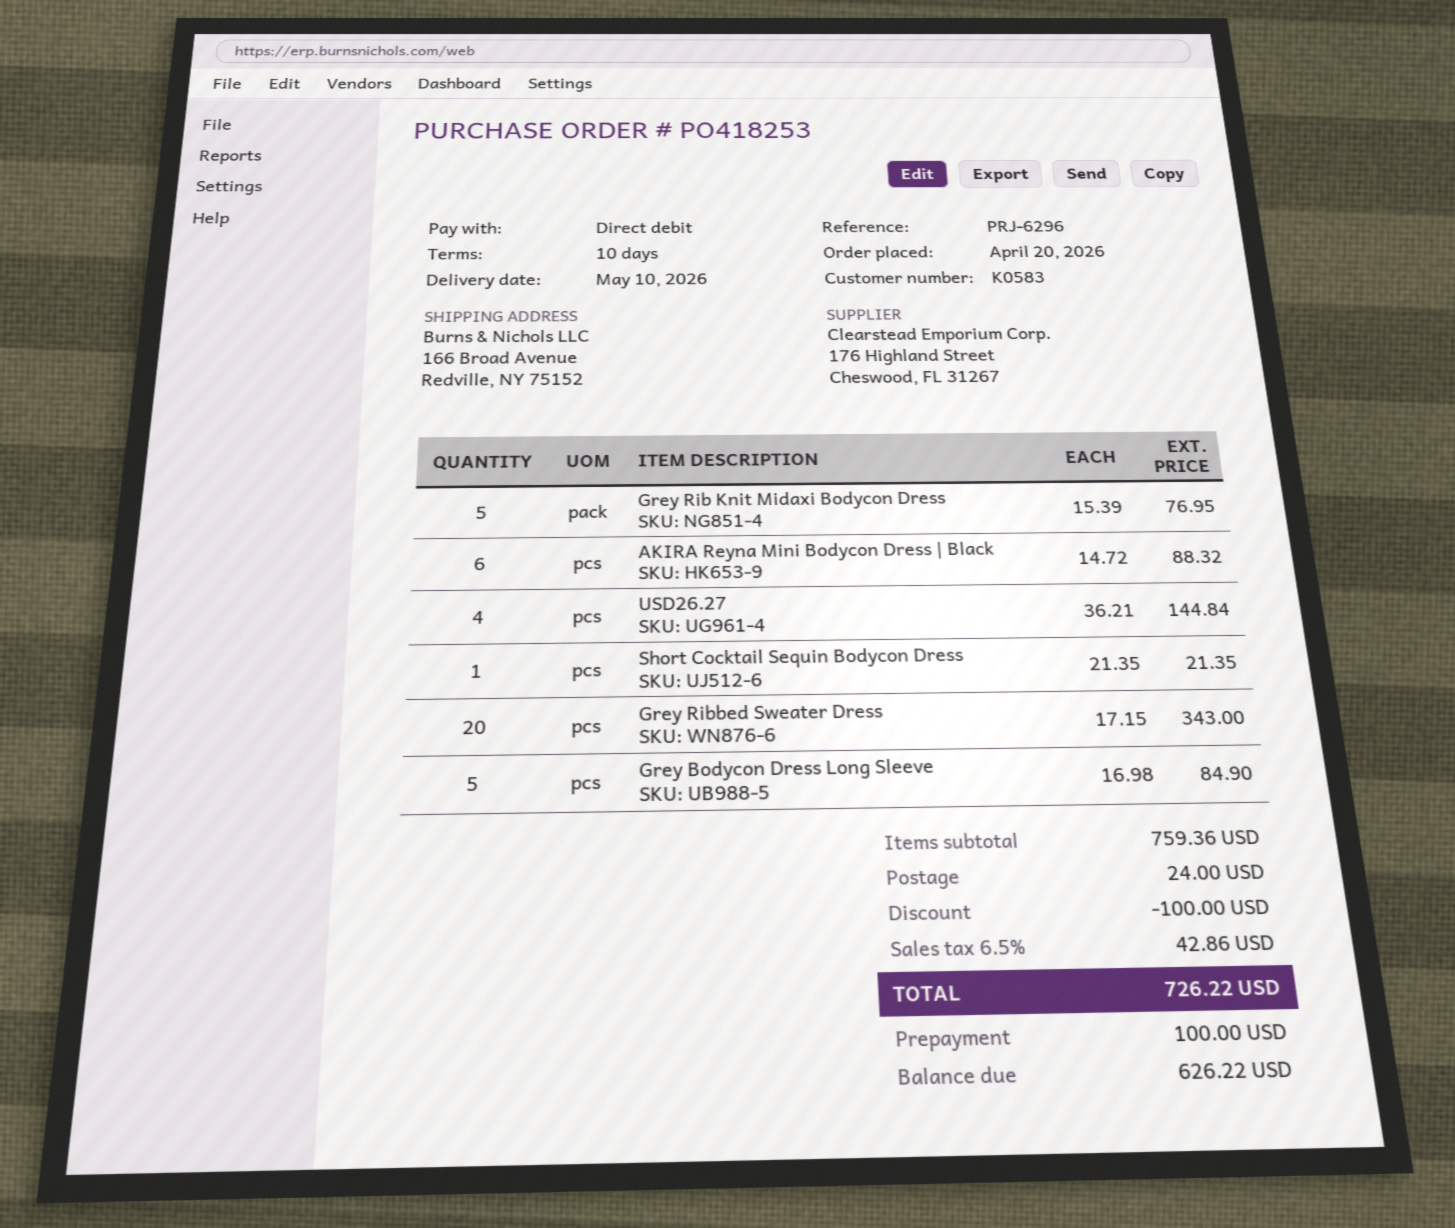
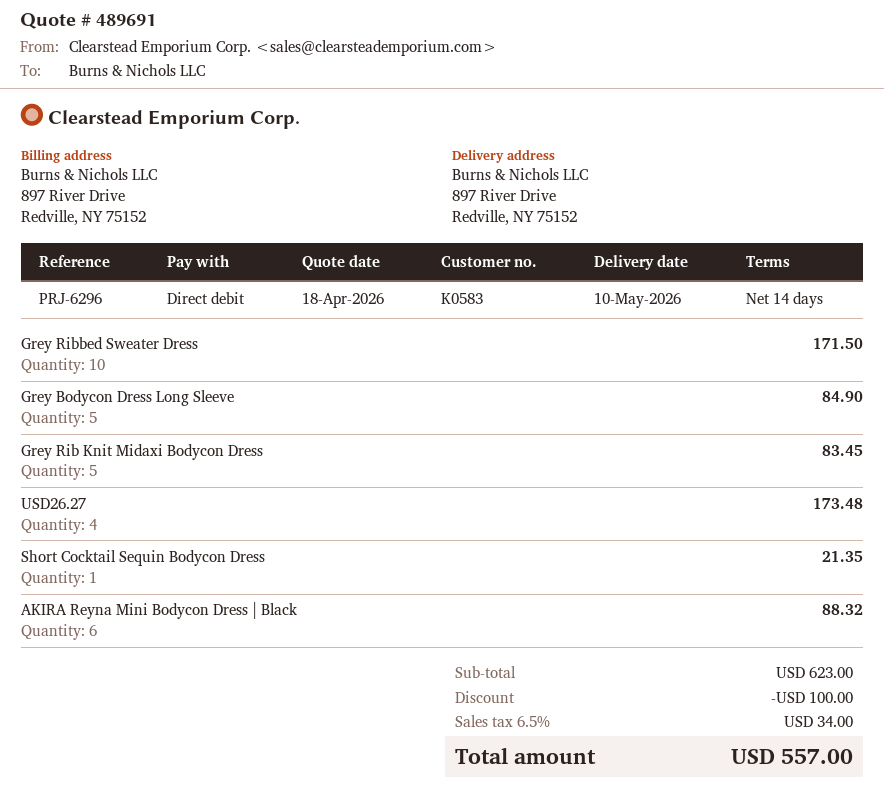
payment terms: 10 days -> 14 days
ship to: 166 Broad Avenue, Redville, NY 75152 -> 897 River Drive, Redville, NY 75152
Grey Rib Knit Midaxi Bodycon Dress: 5 for 76.95 -> 5 for 83.45
USD26.27: 4 for 144.84 -> 4 for 173.48
Grey Ribbed Sweater Dress: 20 for 343.00 -> 10 for 171.50
subtotal: 759.36 -> 623.00
shipping: 24.00 -> none
tax: 6.5% = 42.86 -> 6.5% = 34.00
total: 726.22 -> 557.00

